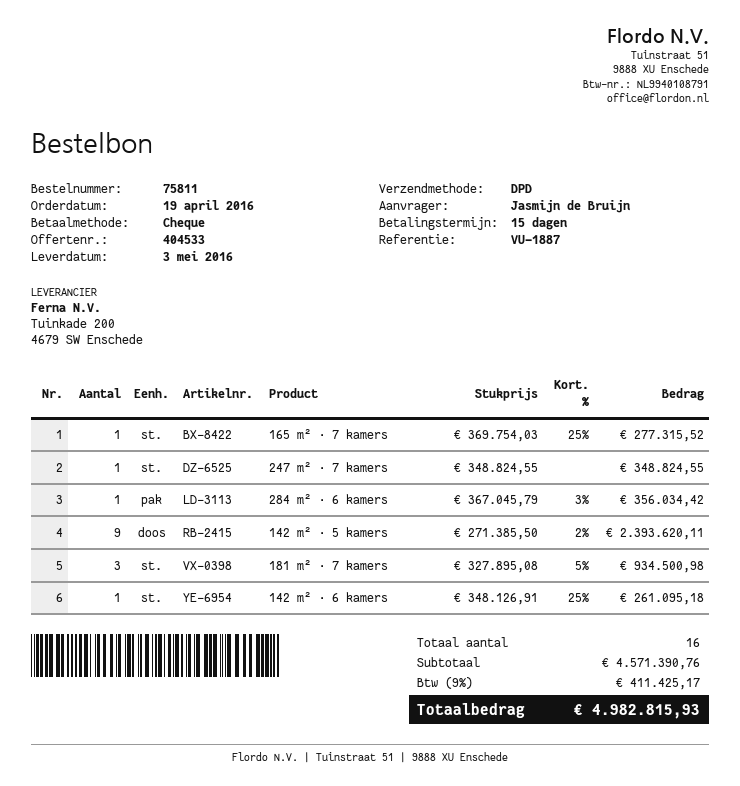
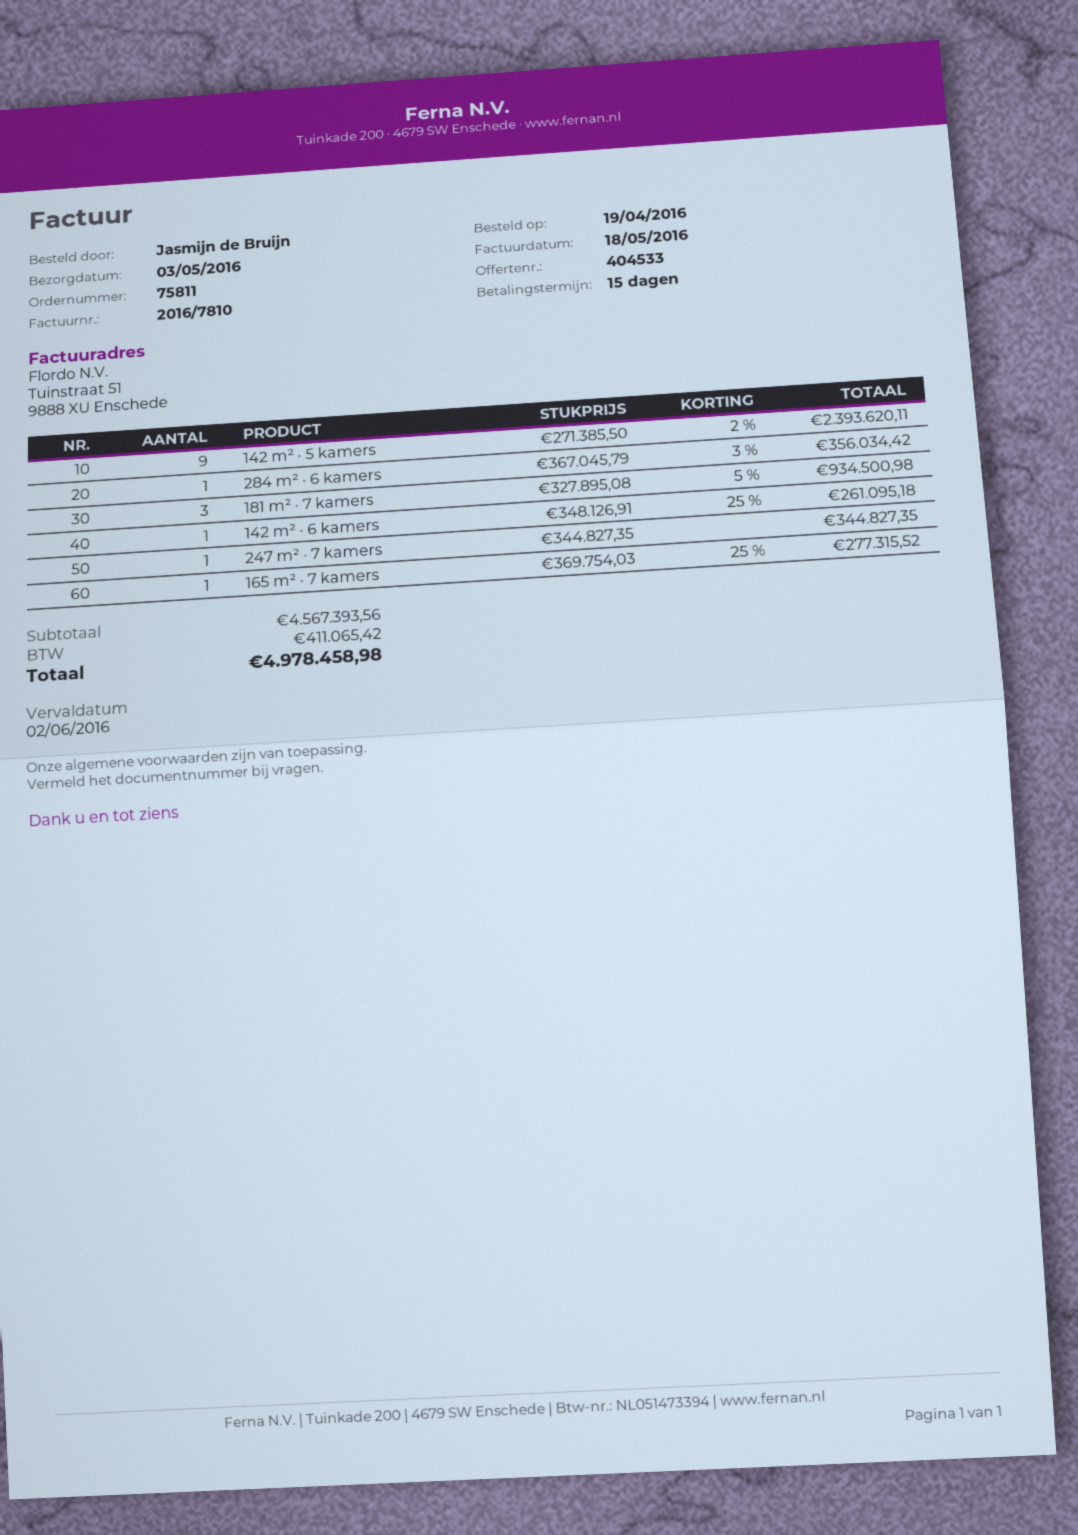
247 m² · 7 kamers: 1 x 348824.55 = 348824.55 -> 1 x 344827.35 = 344827.35
subtotal: 4571390.76 -> 4567393.56
tax: 411425.17 -> 411065.42
total: 4982815.93 -> 4978458.98

